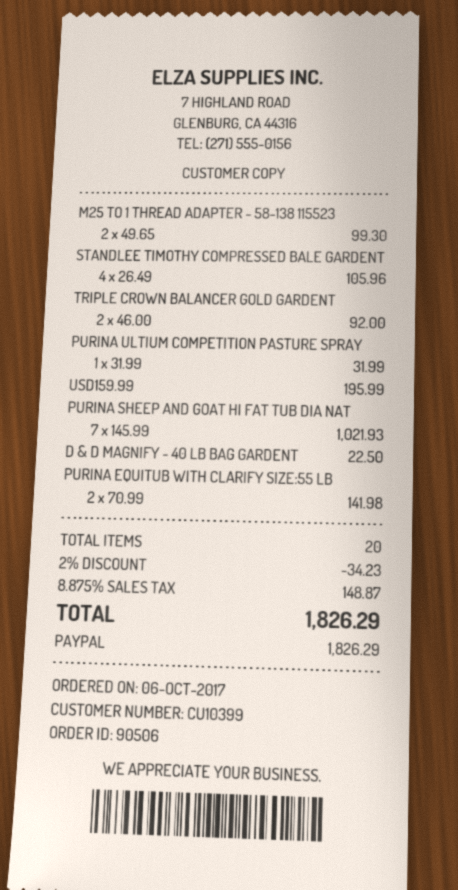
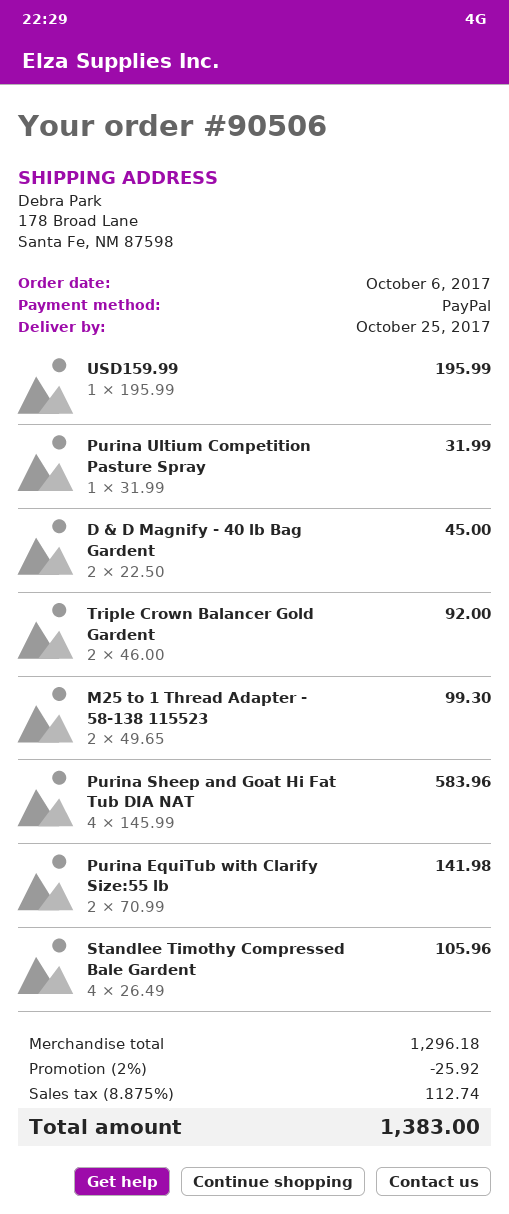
PURINA SHEEP AND GOAT HI FAT TUB DIA NAT: 7 x 145.99 = 1021.93 -> 4 x 145.99 = 583.96
D & D MAGNIFY - 40 LB BAG GARDENT: 1 x 22.50 = 22.50 -> 2 x 22.50 = 45.00
discount: 2% = 34.23 -> 2% = 25.92
tax: 8.875% = 148.87 -> 8.875% = 112.74
total: 1826.29 -> 1383.00

